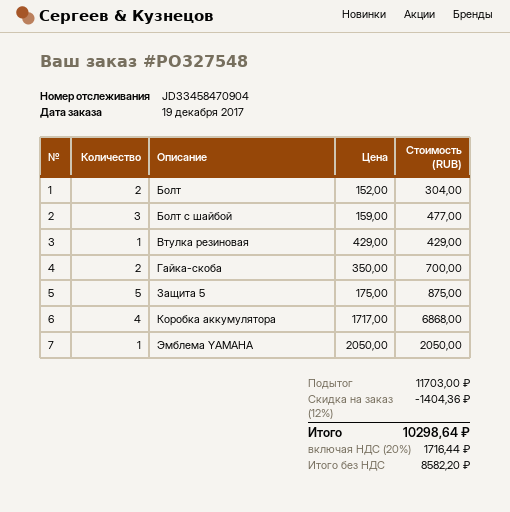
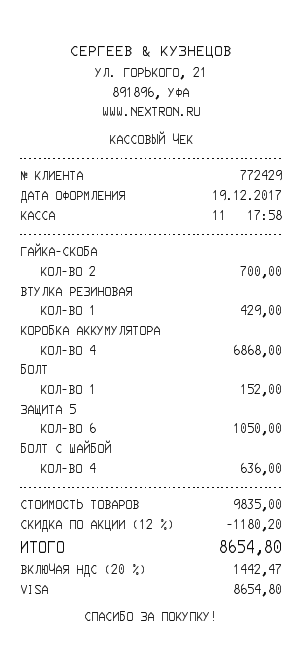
Болт: 2 for 304.00 -> 1 for 152.00
Болт с шайбой: 3 for 477.00 -> 4 for 636.00
Защита 5: 5 for 875.00 -> 6 for 1050.00
Эмблема YAMAHA: 1 for 2050.00 -> none
subtotal: 11703.00 -> 9835.00
discount: 12% = 1404.36 -> 12% = 1180.20
tax: 20% = 1716.44 -> 20% = 1442.47
total: 10298.64 -> 8654.80

